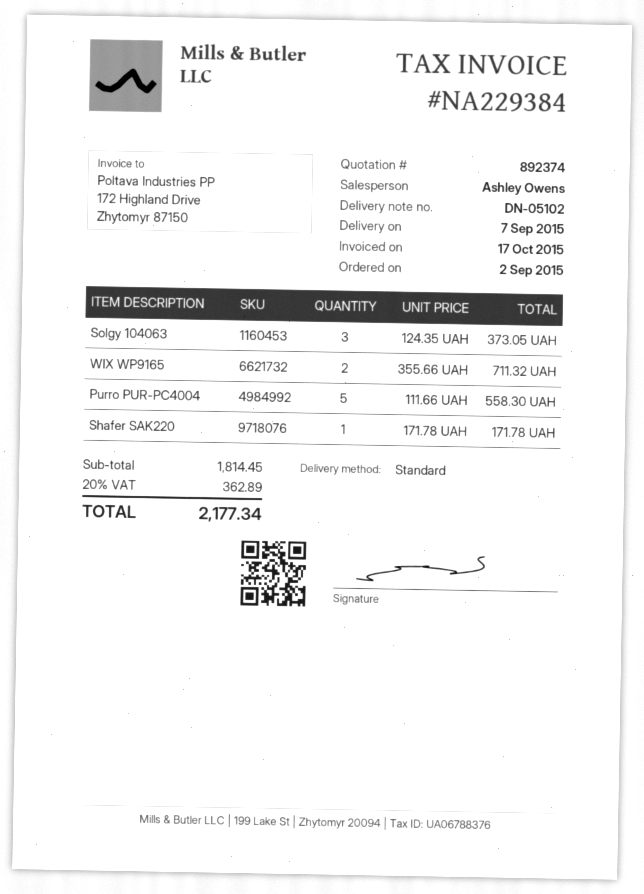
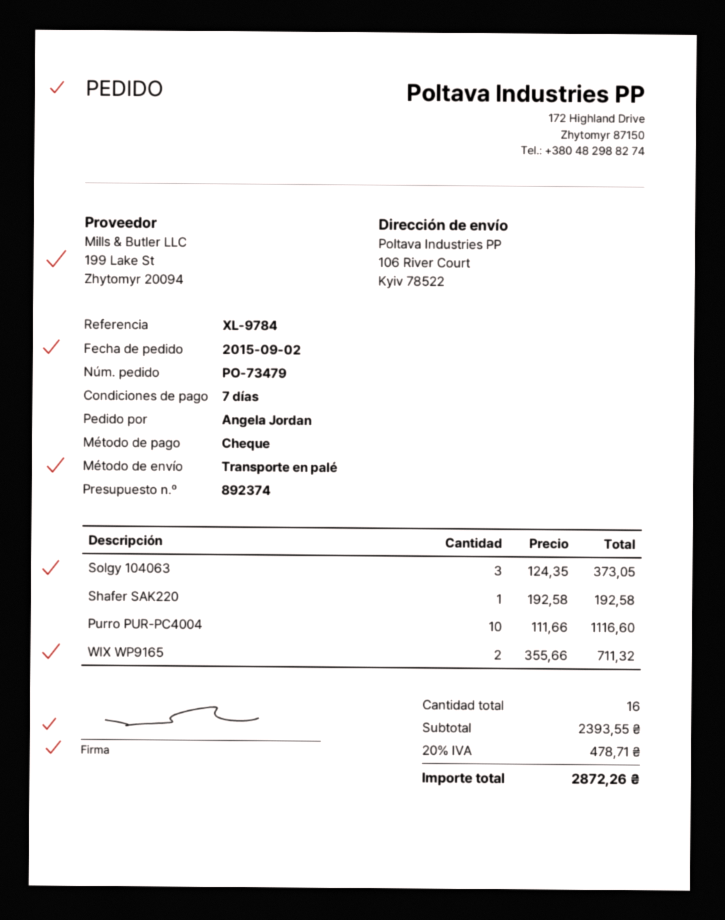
shipping method: standard -> pallet freight
Purro PUR-PC4004: 5 x 111.66 = 558.30 -> 10 x 111.66 = 1116.60
Shafer SAK220: 1 x 171.78 = 171.78 -> 1 x 192.58 = 192.58
subtotal: 1814.45 -> 2393.55
tax: 20% = 362.89 -> 20% = 478.71
total: 2177.34 -> 2872.26

